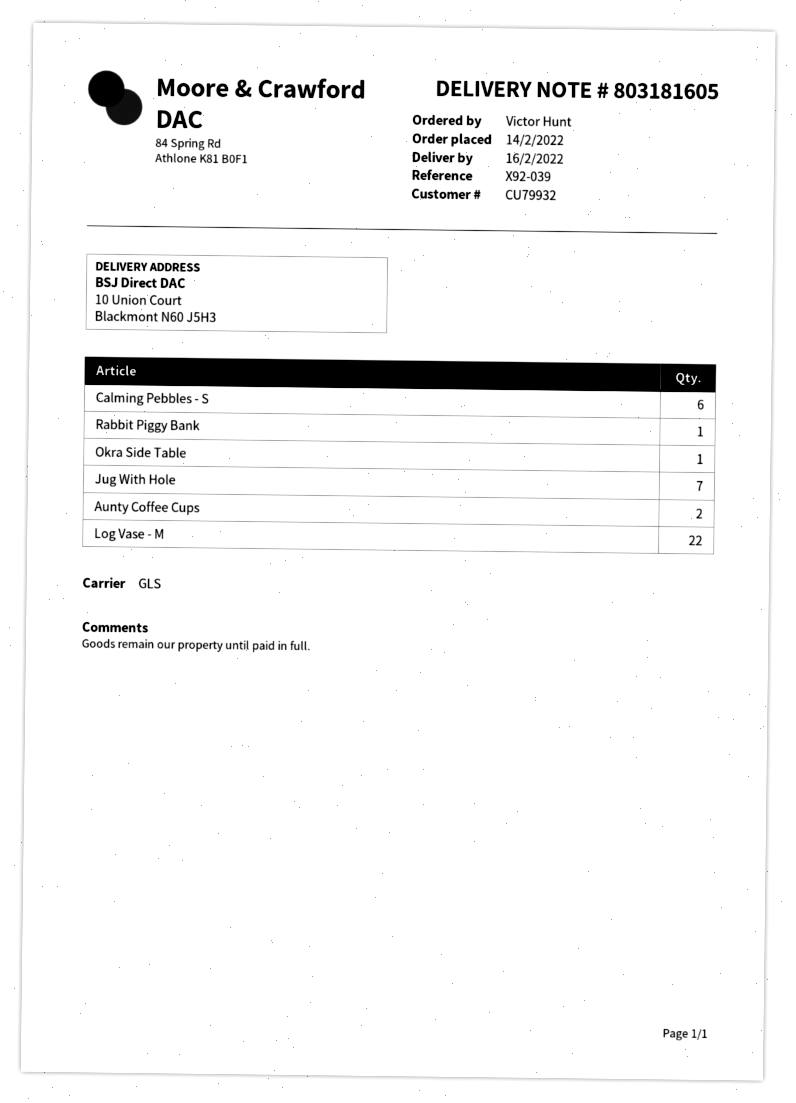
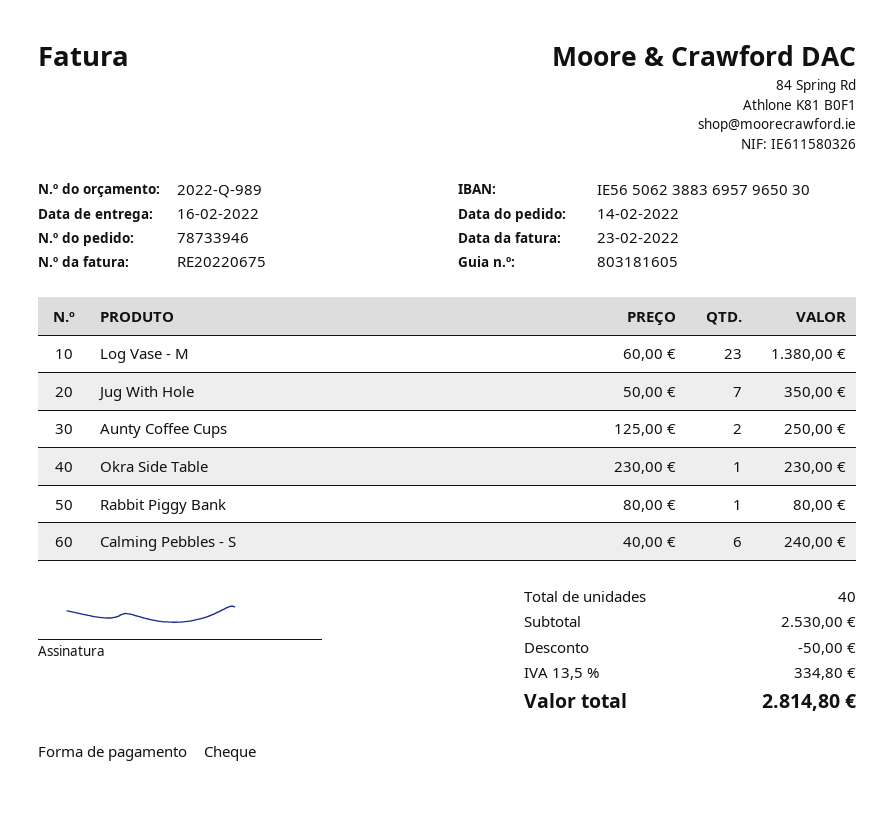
Log Vase - M: 22 -> 23

